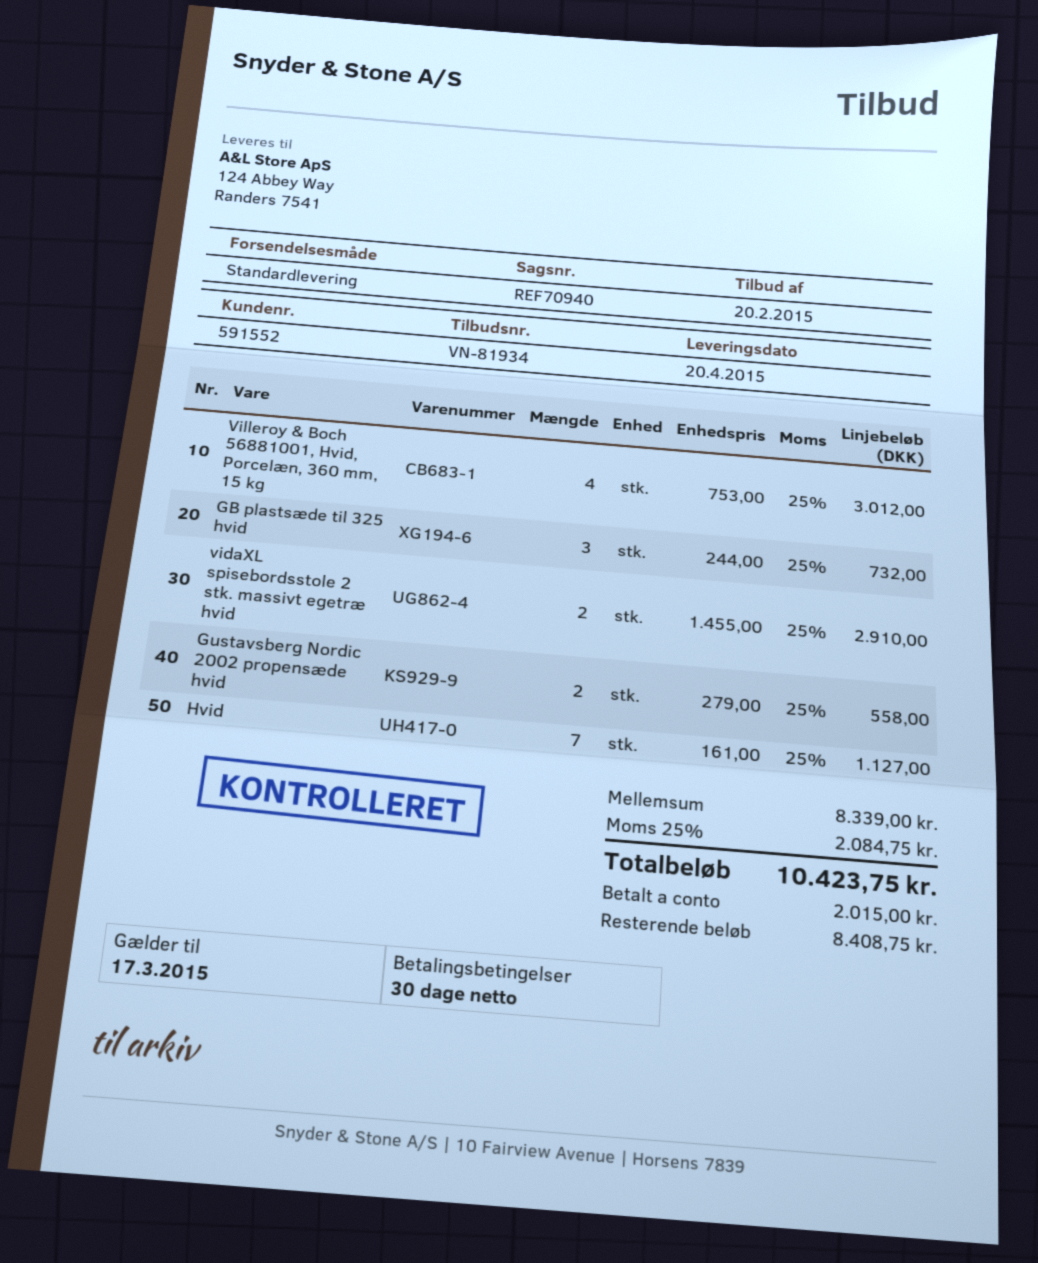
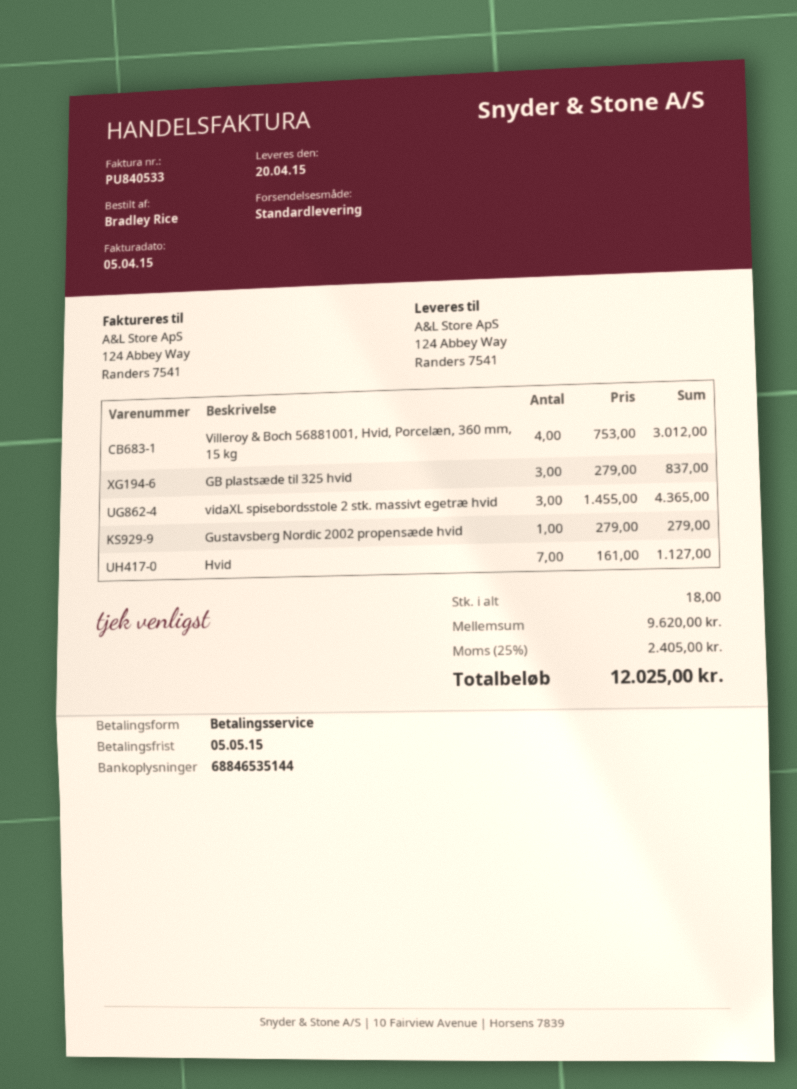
GB plastsæde til 325 hvid: 3 x 244.00 = 732.00 -> 3 x 279.00 = 837.00
vidaXL spisebordsstole 2 stk. massivt egetræ hvid: 2 x 1455.00 = 2910.00 -> 3 x 1455.00 = 4365.00
Gustavsberg Nordic 2002 propensæde hvid: 2 x 279.00 = 558.00 -> 1 x 279.00 = 279.00
subtotal: 8339.00 -> 9620.00
tax: 25% = 2084.75 -> 25% = 2405.00
total: 10423.75 -> 12025.00

